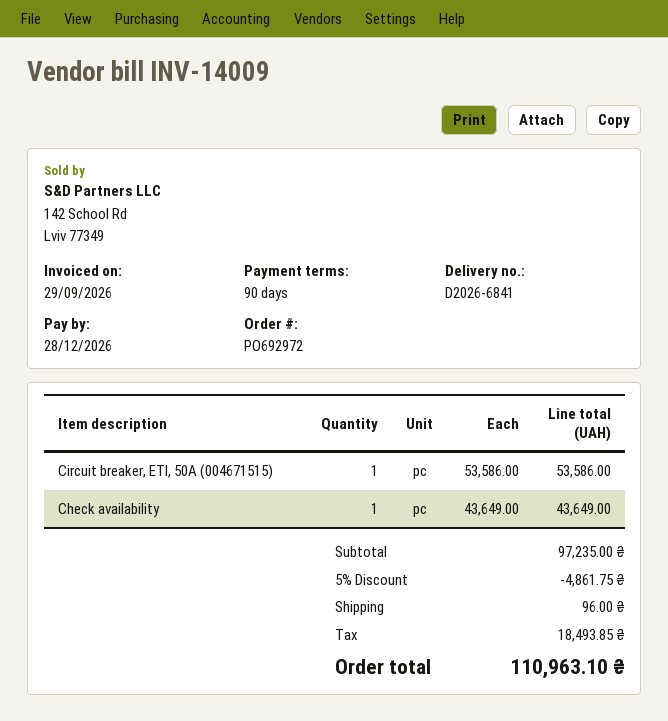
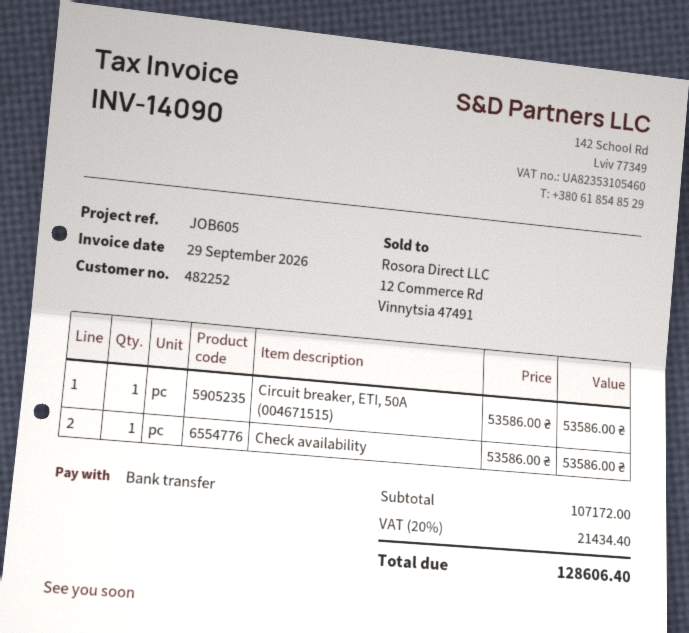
invoice number: INV-14009 -> INV-14090
Check availability: 1 x 43649.00 = 43649.00 -> 1 x 53586.00 = 53586.00
subtotal: 97235.00 -> 107172.00
discount: 5% = 4861.75 -> none
shipping: 96.00 -> none
tax: 18493.85 -> 21434.40
total: 110963.10 -> 128606.40

